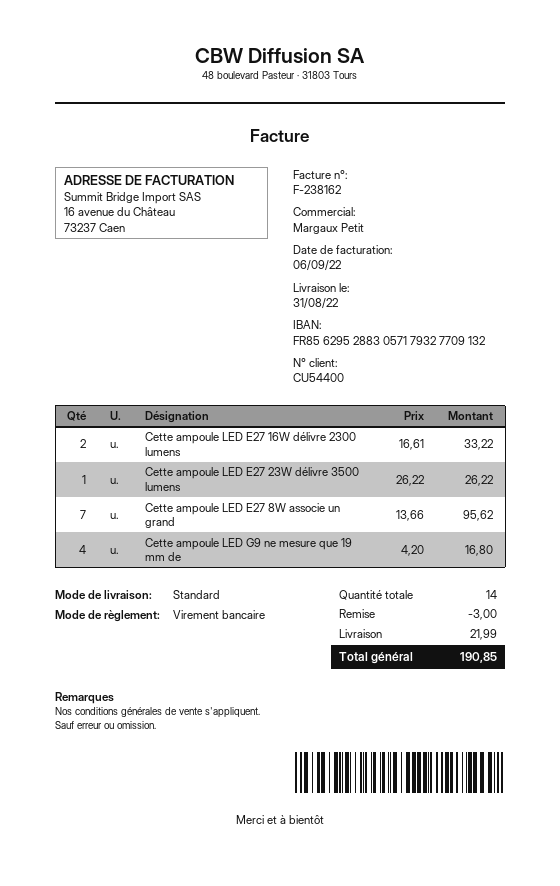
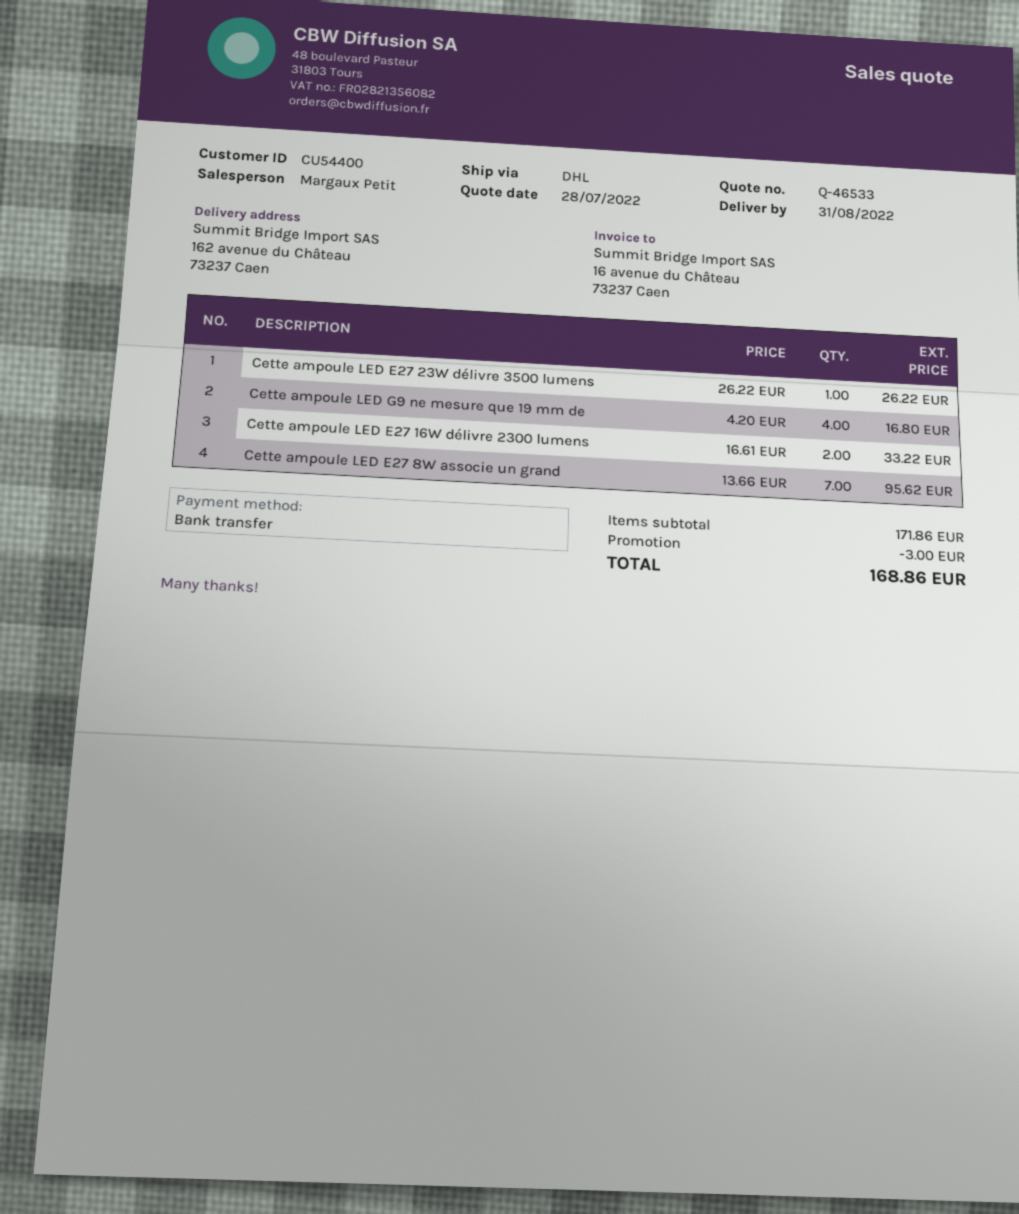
shipping method: standard -> DHL
shipping: 21.99 -> none
total: 190.85 -> 168.86

